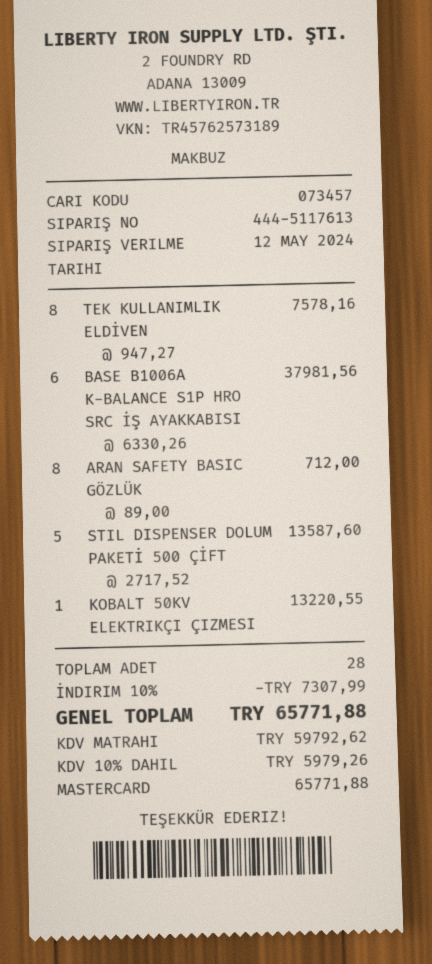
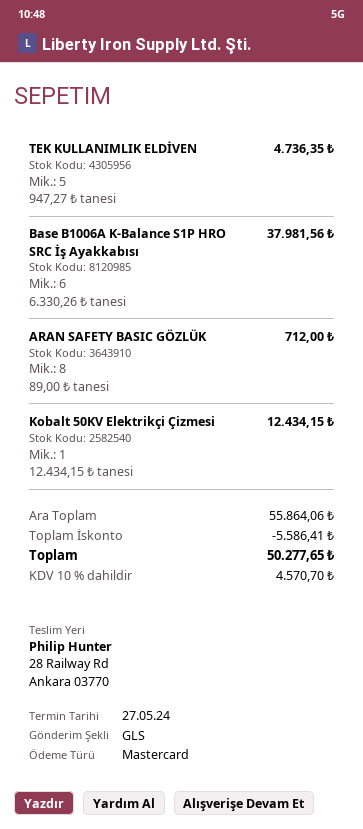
TEK KULLANIMLIK ELDİVEN: 8 x 947.27 = 7578.16 -> 5 x 947.27 = 4736.35
STIL DISPENSER DOLUM PAKETİ 500 ÇİFT: 5 x 2717.52 = 13587.60 -> none
KOBALT 50KV ELEKTRIKÇI ÇIZMESI: 1 x 13220.55 = 13220.55 -> 1 x 12434.15 = 12434.15
discount: 7307.99 -> 5586.41
tax: 10% = 5979.26 -> 10% = 4570.70
total: 65771.88 -> 50277.65

